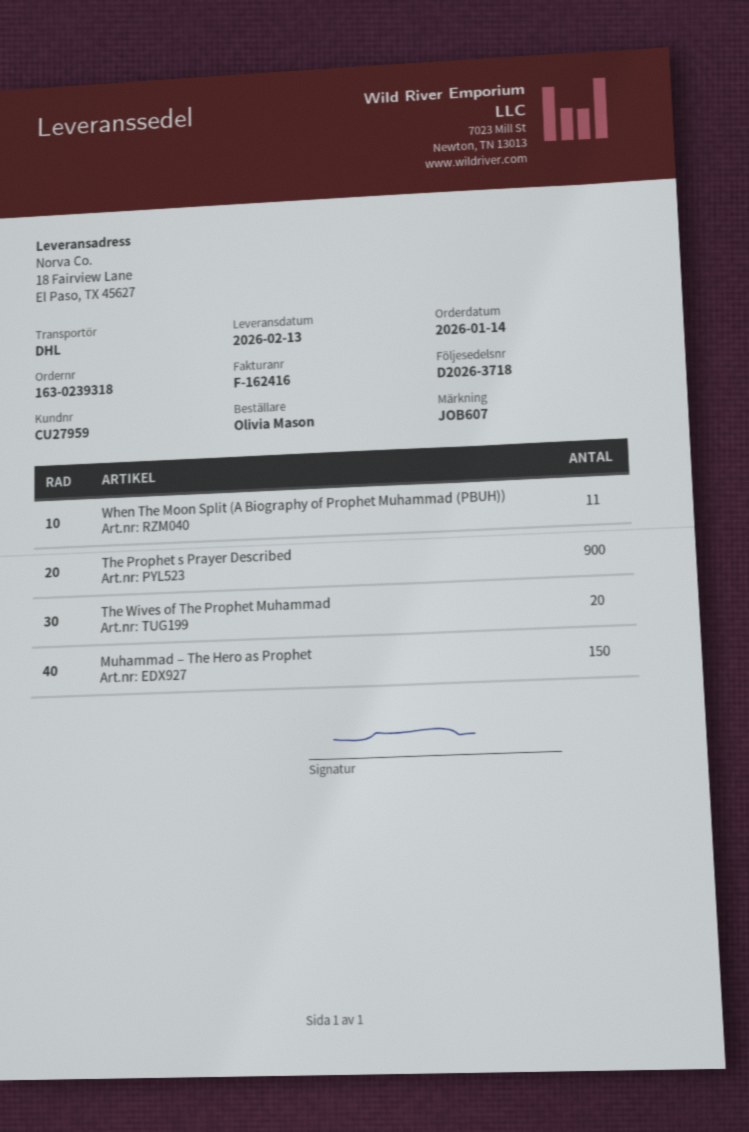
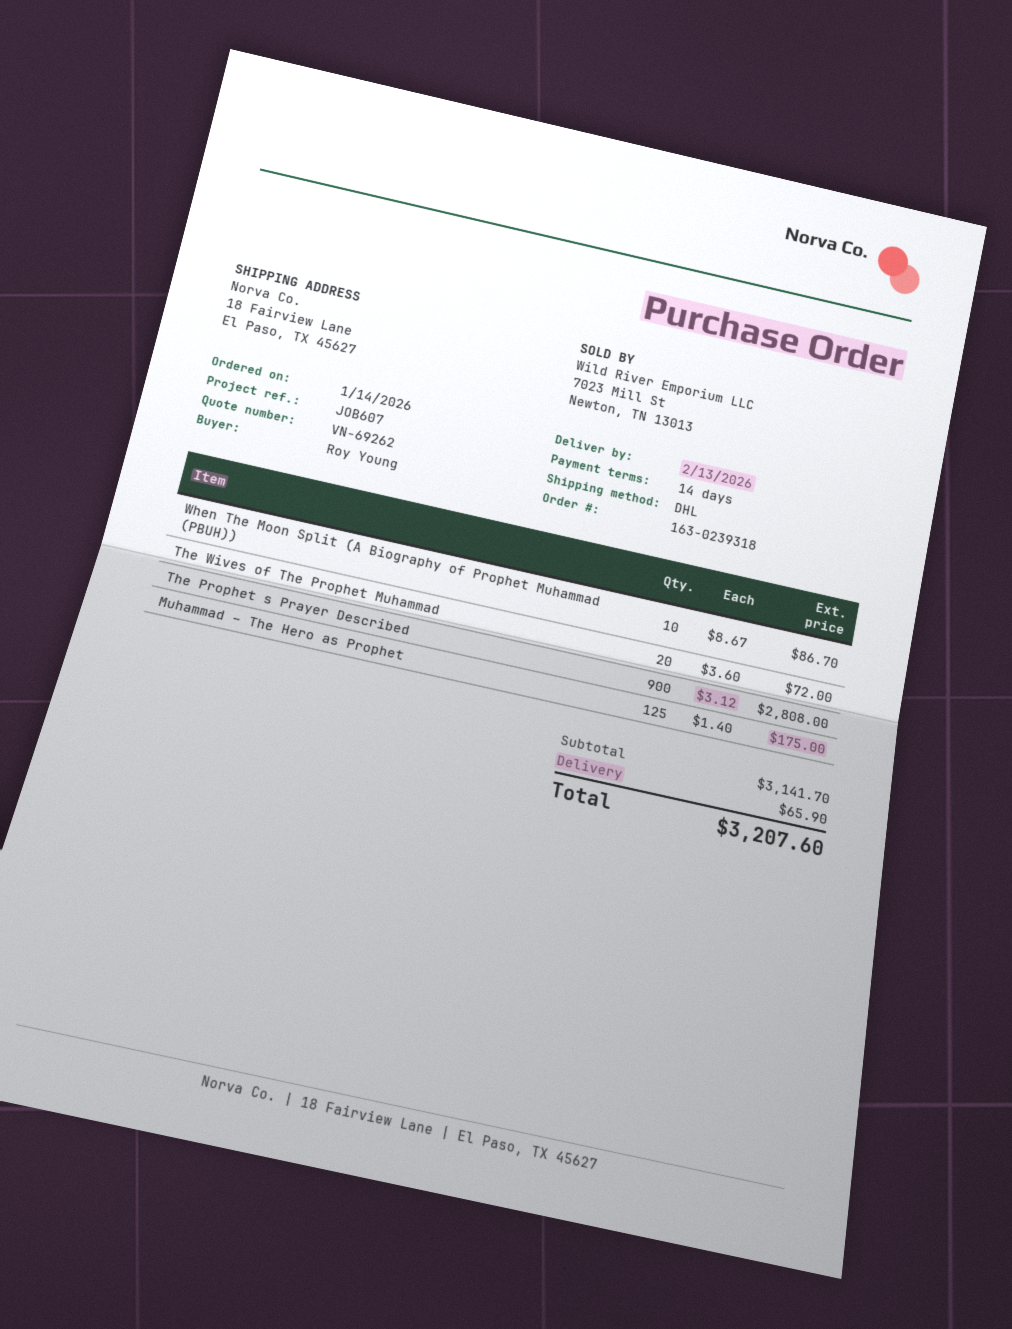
ordered by: Olivia Mason -> Roy Young
When The Moon Split (A Biography of Prophet Muhammad (PBUH)): 11 -> 10
Muhammad – The Hero as Prophet: 150 -> 125

